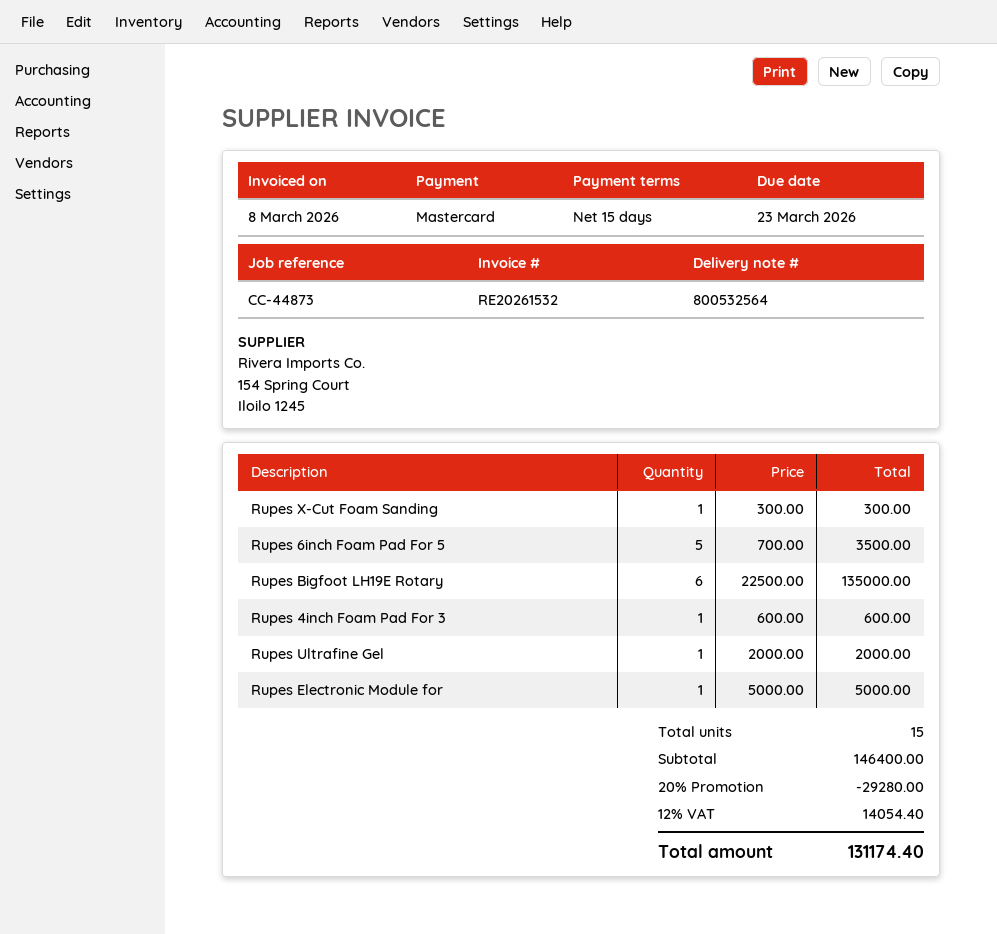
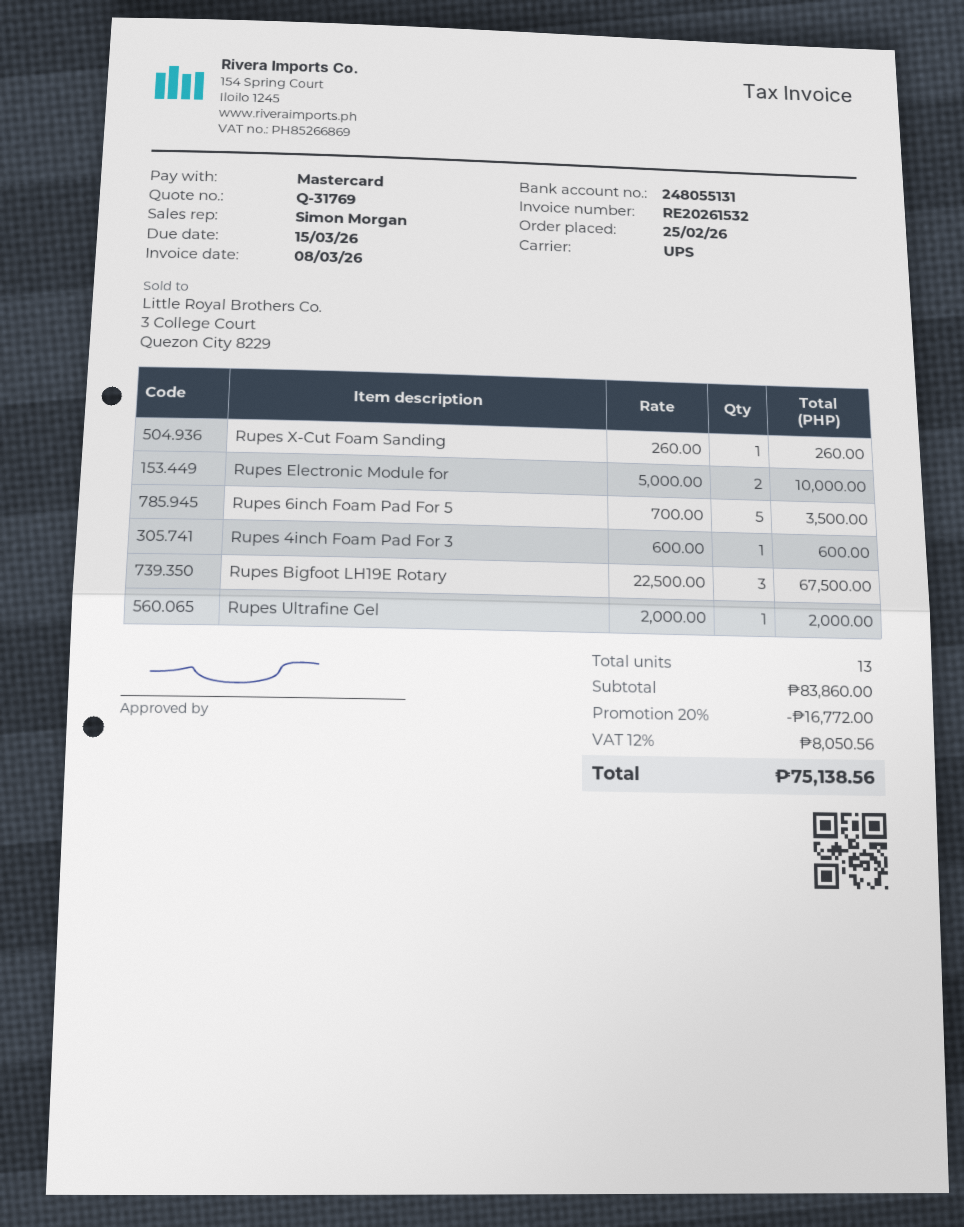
due date: 2026-03-23 -> 2026-03-15
Rupes X-Cut Foam Sanding: 1 x 300.00 = 300.00 -> 1 x 260.00 = 260.00
Rupes Bigfoot LH19E Rotary: 6 x 22500.00 = 135000.00 -> 3 x 22500.00 = 67500.00
Rupes Electronic Module for: 1 x 5000.00 = 5000.00 -> 2 x 5000.00 = 10000.00
total quantity: 15 -> 13
subtotal: 146400.00 -> 83860.00
discount: 20% = 29280.00 -> 20% = 16772.00
tax: 12% = 14054.40 -> 12% = 8050.56
total: 131174.40 -> 75138.56

